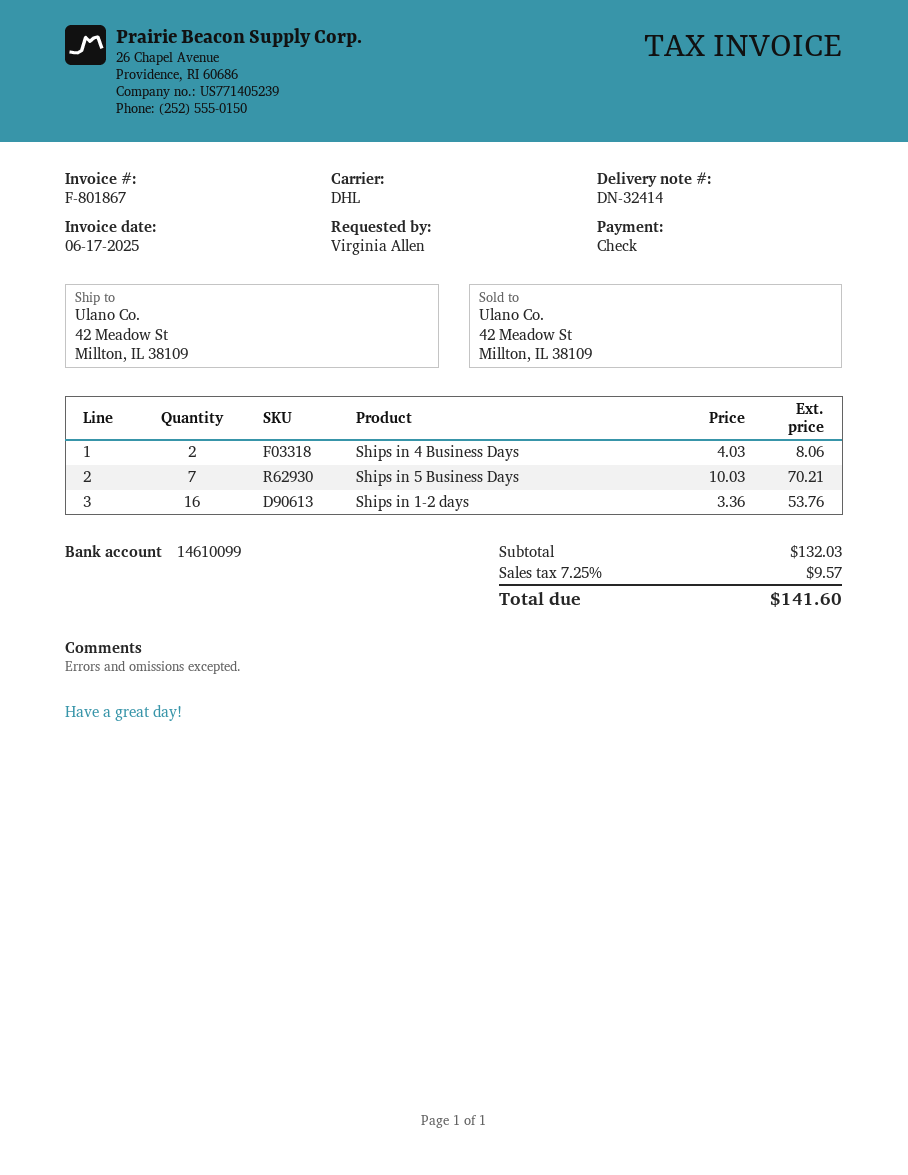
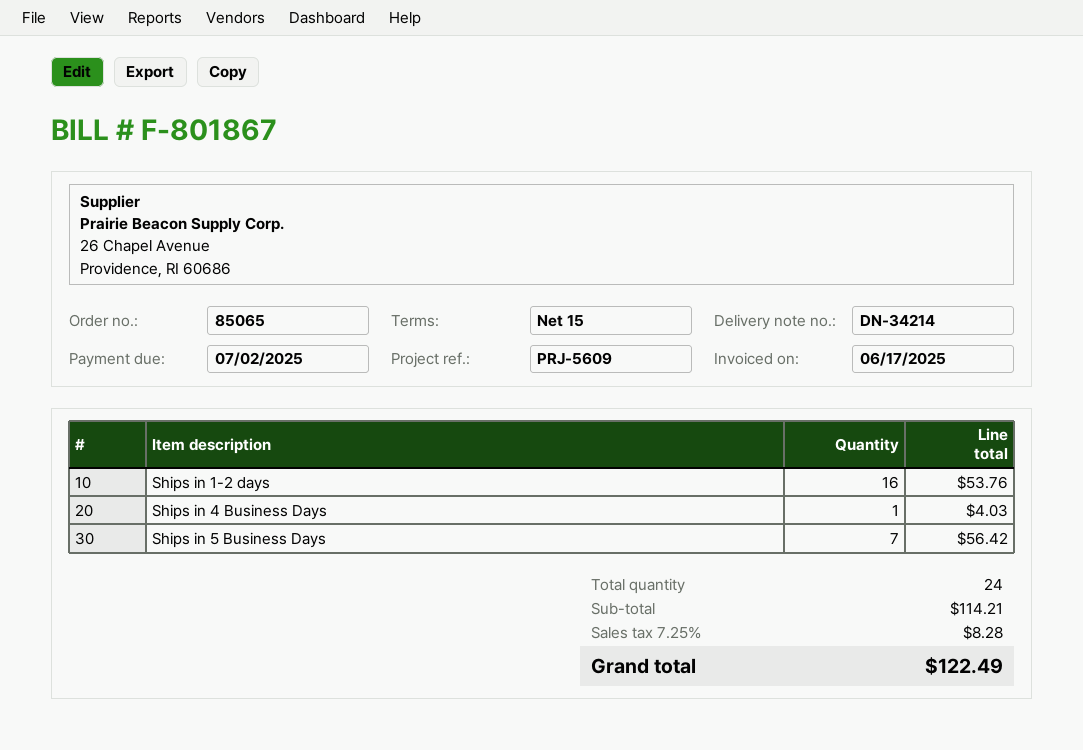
delivery note number: DN-32414 -> DN-34214
Ships in 4 Business Days: 2 for 8.06 -> 1 for 4.03
Ships in 5 Business Days: 7 for 70.21 -> 7 for 56.42
subtotal: 132.03 -> 114.21
tax: 7.25% = 9.57 -> 7.25% = 8.28
total: 141.60 -> 122.49

